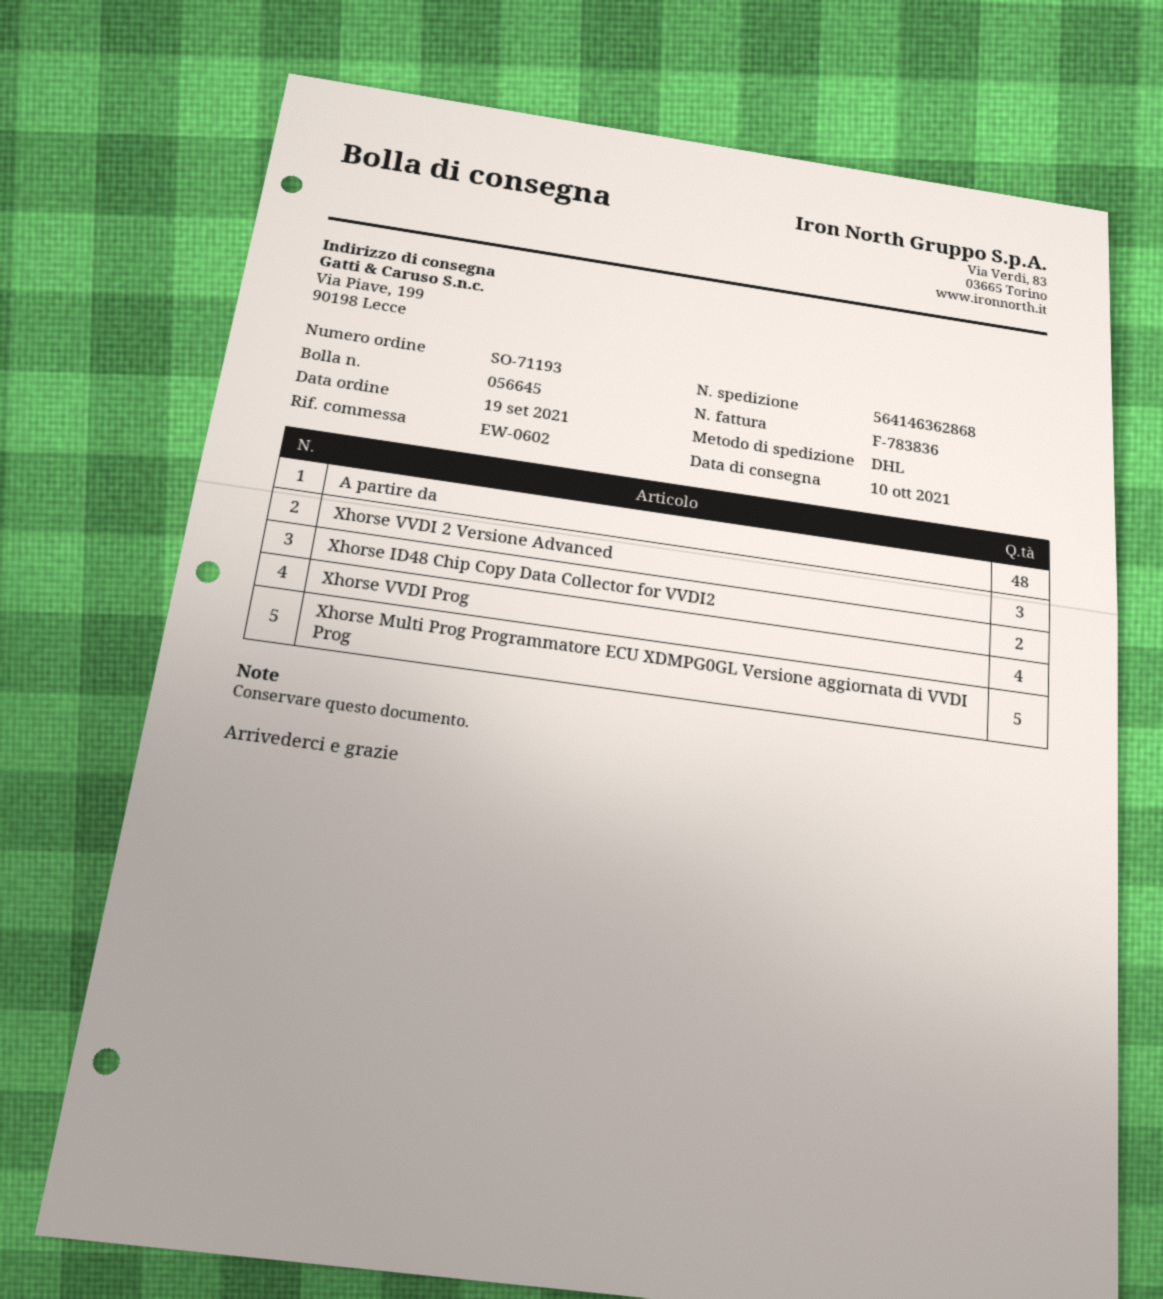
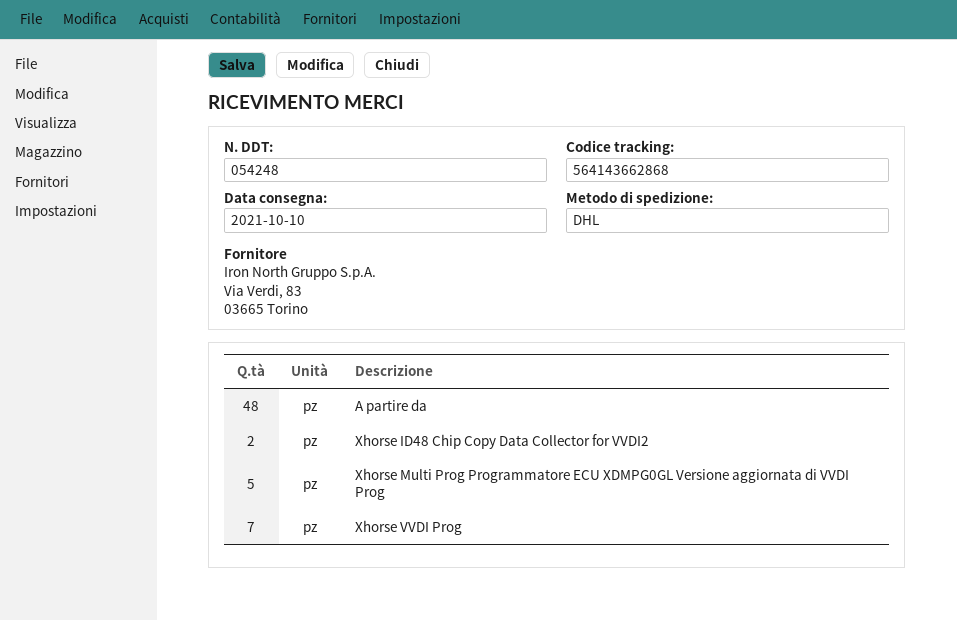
delivery note number: 056645 -> 054248
tracking number: 564146362868 -> 564143662868
Xhorse VVDI 2 Versione Advanced: 3 -> none
Xhorse VVDI Prog: 4 -> 7

